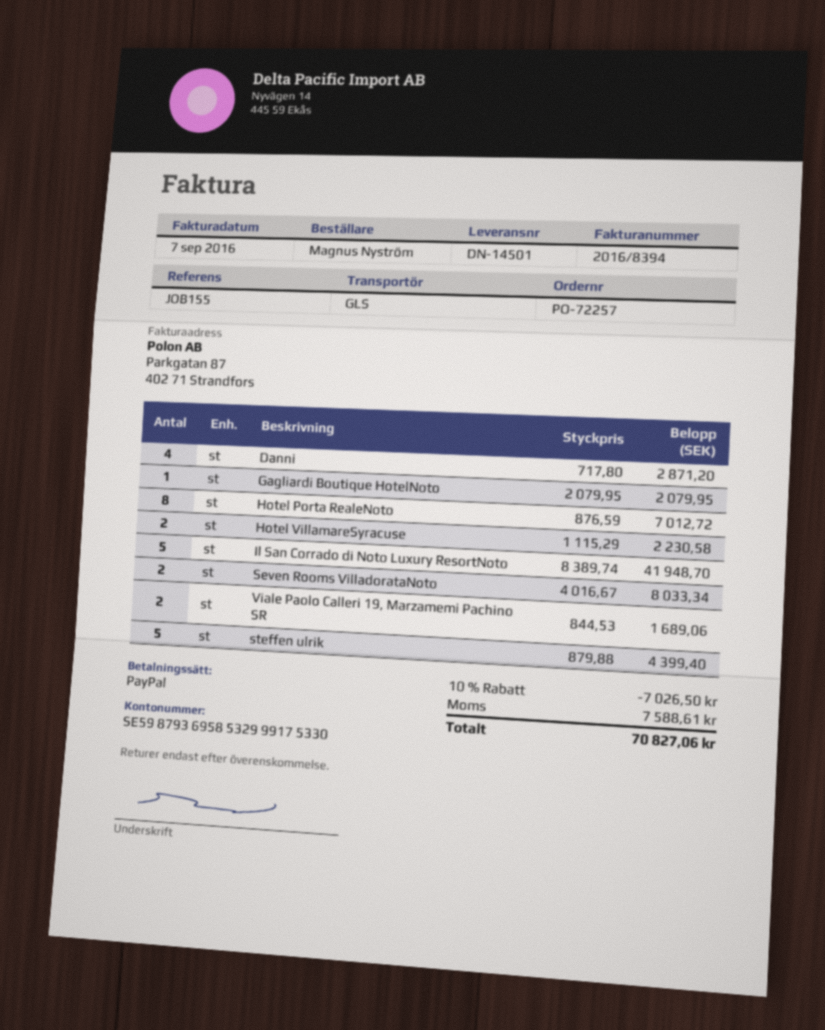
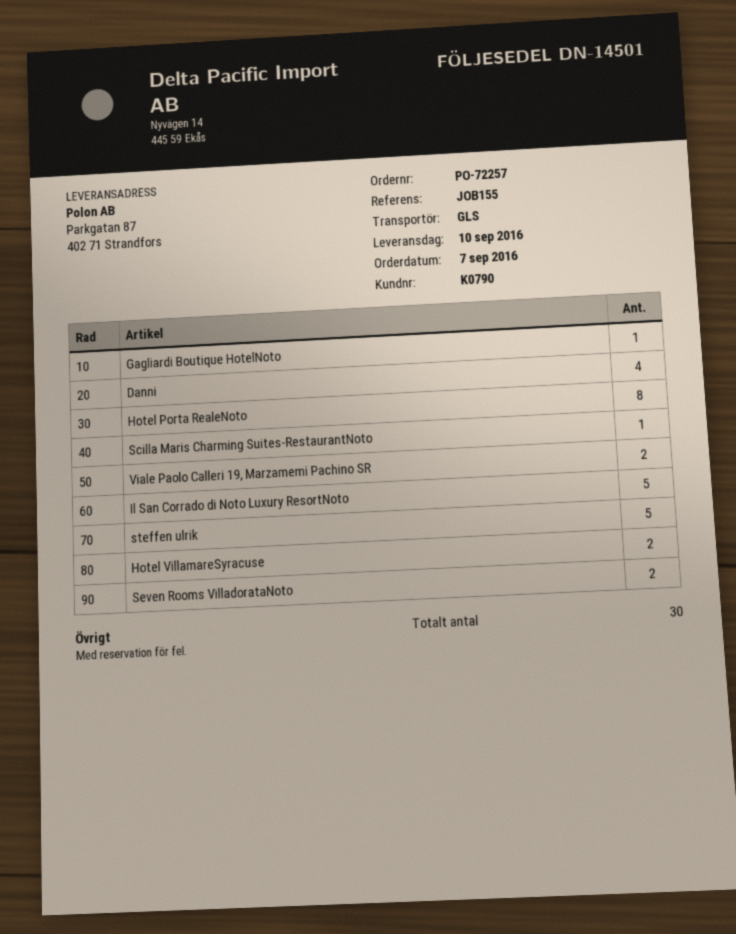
Scilla Maris Charming Suites-RestaurantNoto: none -> 1

